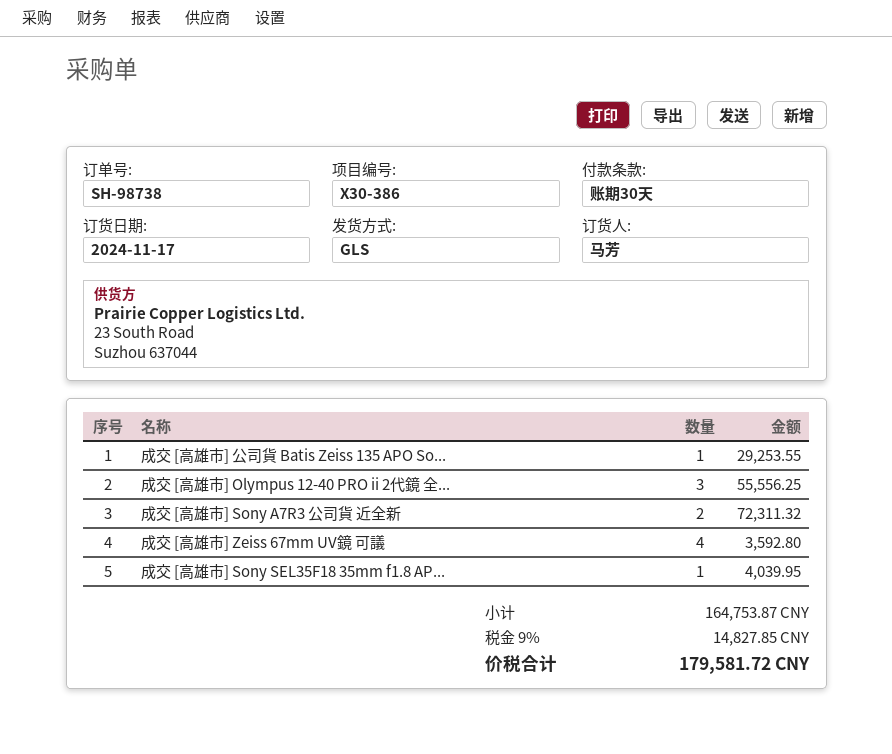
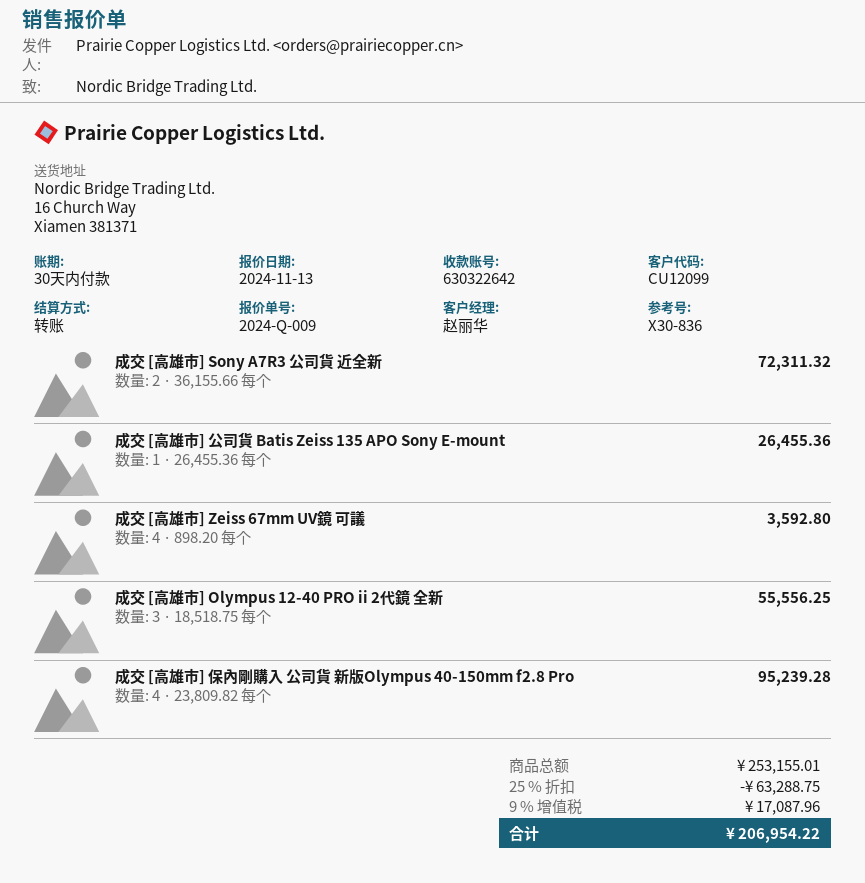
reference: X30-386 -> X30-836
成交 [高雄市] 公司貨 Batis Zeiss 135 APO So...: 1 for 29253.55 -> 1 for 26455.36
成交 [高雄市] Sony SEL35F18 35mm f1.8 AP...: 1 for 4039.95 -> none
成交 [高雄市] 保內剛購入 公司貨 新版Olympus 40-150mm f2.8 Pro: none -> 4 for 95239.28
subtotal: 164753.87 -> 253155.01
discount: none -> 25% = 63288.75
tax: 9% = 14827.85 -> 9% = 17087.96
total: 179581.72 -> 206954.22

